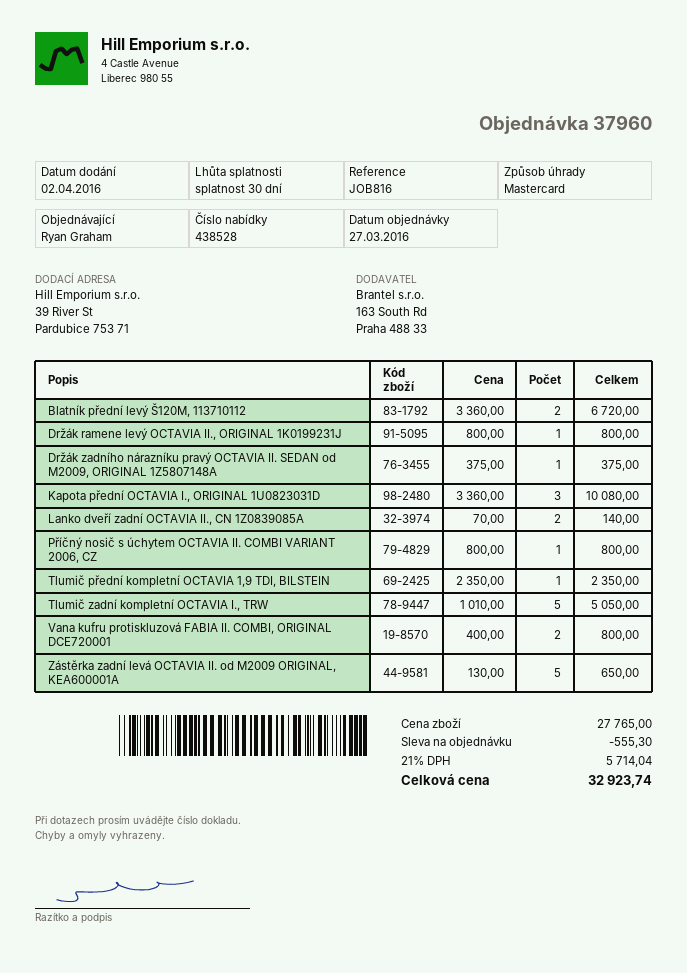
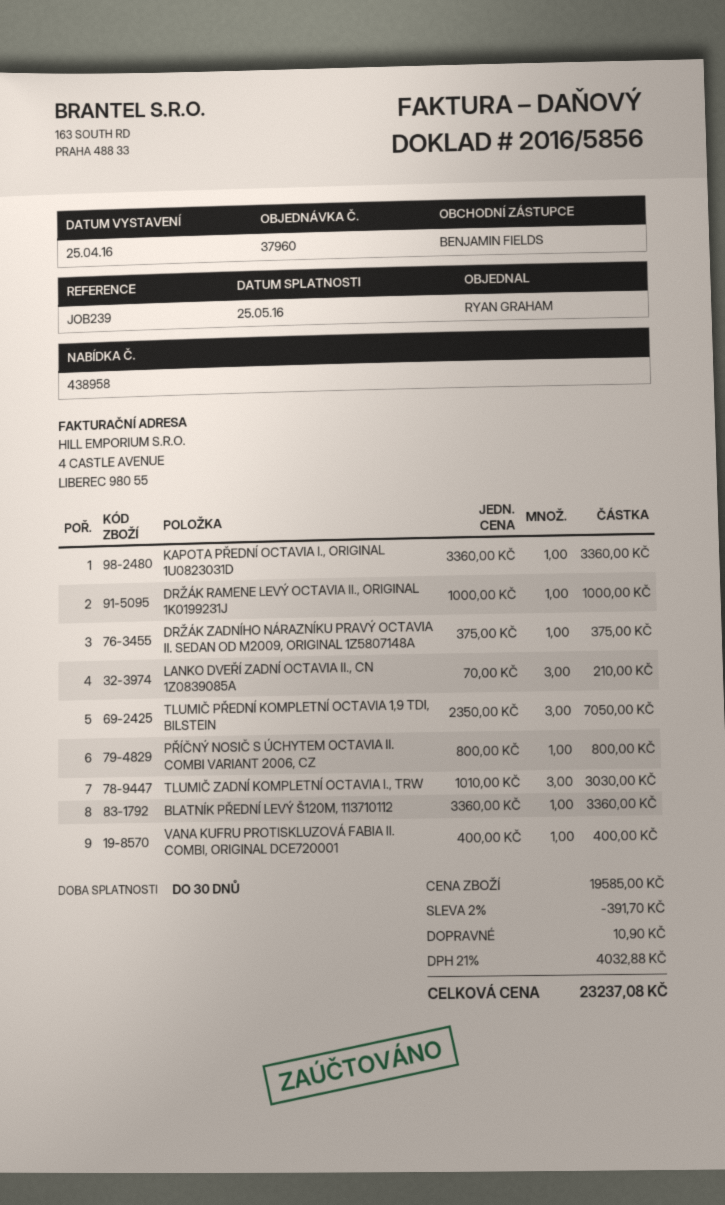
quote number: 438528 -> 438958
reference: JOB816 -> JOB239
Blatník přední levý Š120M, 113710112: 2 x 3360.00 = 6720.00 -> 1 x 3360.00 = 3360.00
Držák ramene levý OCTAVIA II., ORIGINAL 1K0199231J: 1 x 800.00 = 800.00 -> 1 x 1000.00 = 1000.00
Kapota přední OCTAVIA I., ORIGINAL 1U0823031D: 3 x 3360.00 = 10080.00 -> 1 x 3360.00 = 3360.00
Lanko dveří zadní OCTAVIA II., CN 1Z0839085A: 2 x 70.00 = 140.00 -> 3 x 70.00 = 210.00
Tlumič přední kompletní OCTAVIA 1,9 TDI, BILSTEIN: 1 x 2350.00 = 2350.00 -> 3 x 2350.00 = 7050.00
Tlumič zadní kompletní OCTAVIA I., TRW: 5 x 1010.00 = 5050.00 -> 3 x 1010.00 = 3030.00
Vana kufru protiskluzová FABIA II. COMBI, ORIGINAL DCE720001: 2 x 400.00 = 800.00 -> 1 x 400.00 = 400.00
Zástěrka zadní levá OCTAVIA II. od M2009 ORIGINAL, KEA600001A: 5 x 130.00 = 650.00 -> none
subtotal: 27765.00 -> 19585.00
discount: 555.30 -> 391.70
shipping: none -> 10.90
tax: 21% = 5714.04 -> 21% = 4032.88
total: 32923.74 -> 23237.08

